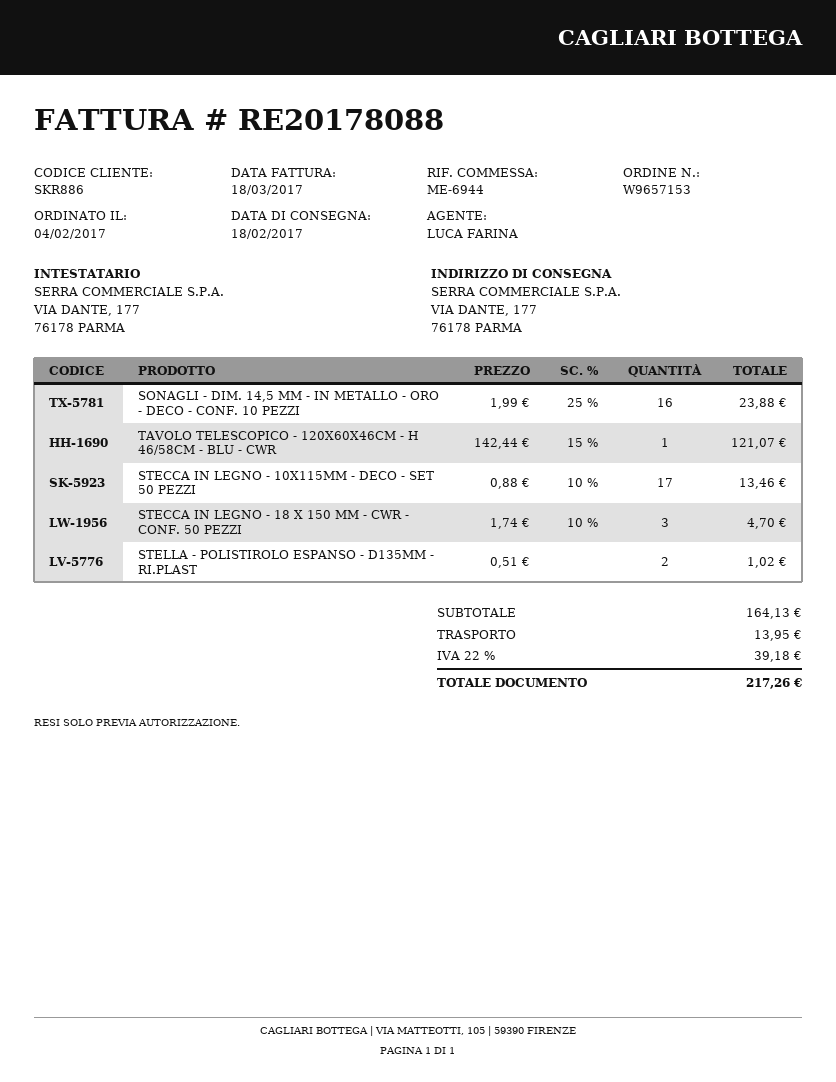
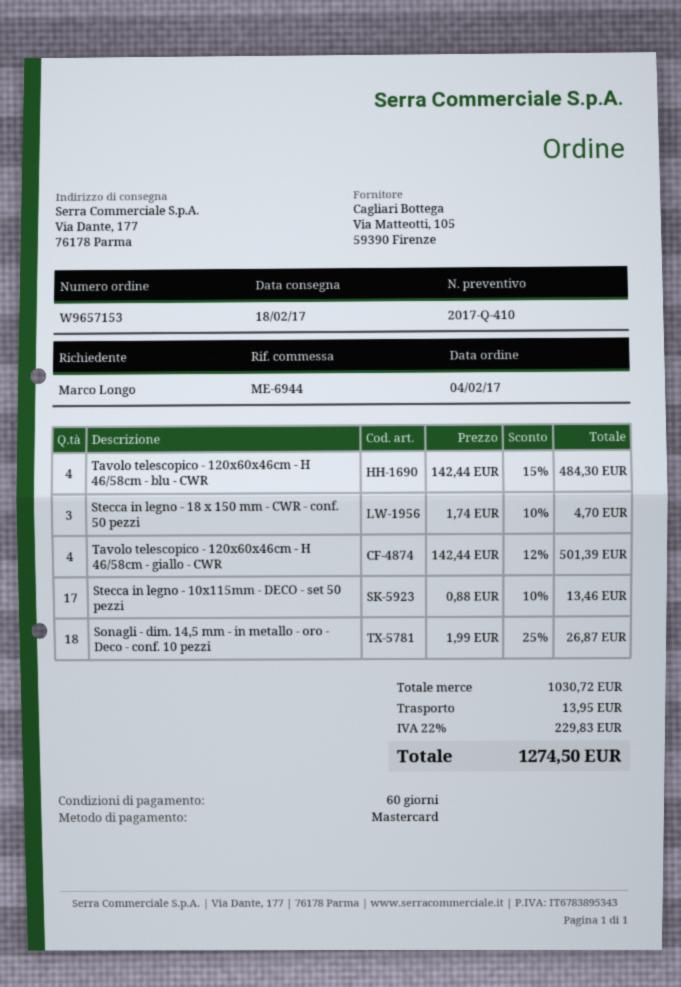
SONAGLI - DIM. 14,5 MM - IN METALLO - ORO - DECO - CONF. 10 PEZZI: 16 x 1.99 - 25% = 23.88 -> 18 x 1.99 - 25% = 26.87
TAVOLO TELESCOPICO - 120X60X46CM - H 46/58CM - BLU - CWR: 1 x 142.44 - 15% = 121.07 -> 4 x 142.44 - 15% = 484.30
STELLA - POLISTIROLO ESPANSO - D135MM - RI.PLAST: 2 x 0.51 = 1.02 -> none
Tavolo telescopico - 120x60x46cm - H 46/58cm - giallo - CWR: none -> 4 x 142.44 - 12% = 501.39
subtotal: 164.13 -> 1030.72
tax: 22% = 39.18 -> 22% = 229.83
total: 217.26 -> 1274.50

